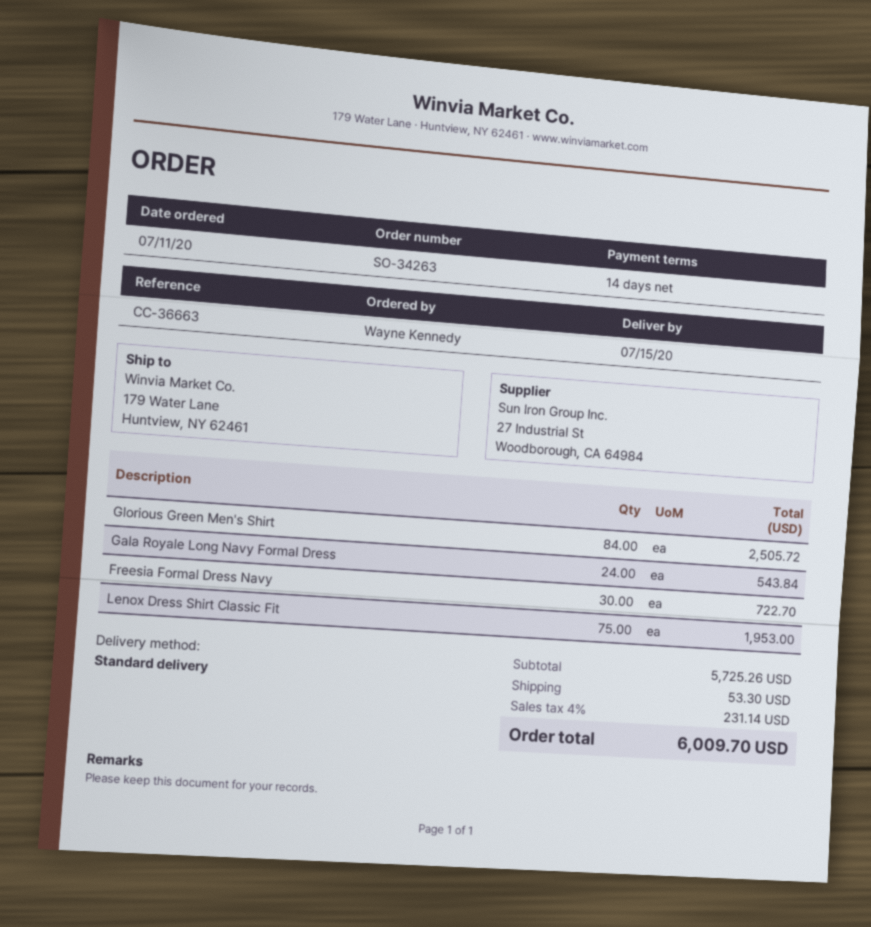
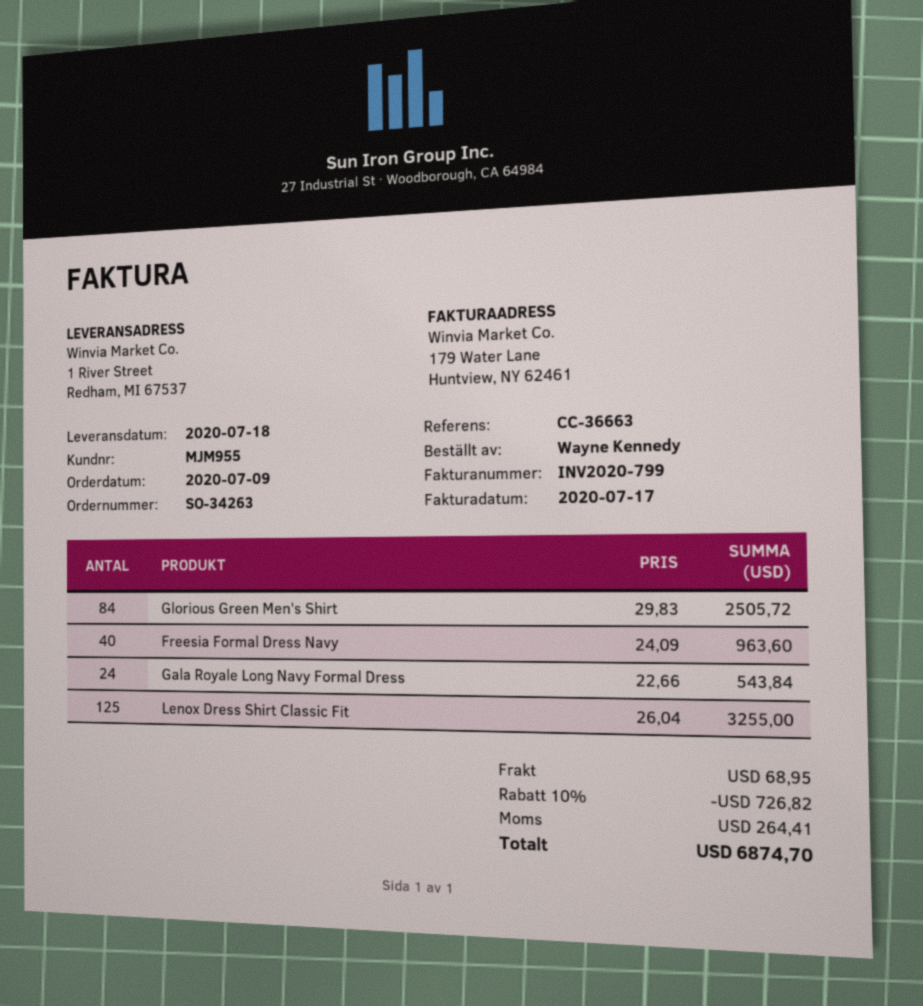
order date: 2020-07-11 -> 2020-07-09
delivery date: 2020-07-15 -> 2020-07-18
ship to: 179 Water Lane, Huntview, NY 62461 -> 1 River Street, Redham, MI 67537
Freesia Formal Dress Navy: 30 for 722.70 -> 40 for 963.60
Lenox Dress Shirt Classic Fit: 75 for 1953.00 -> 125 for 3255.00
discount: none -> 10% = 726.82
shipping: 53.30 -> 68.95
tax: 231.14 -> 264.41
total: 6009.70 -> 6874.70

